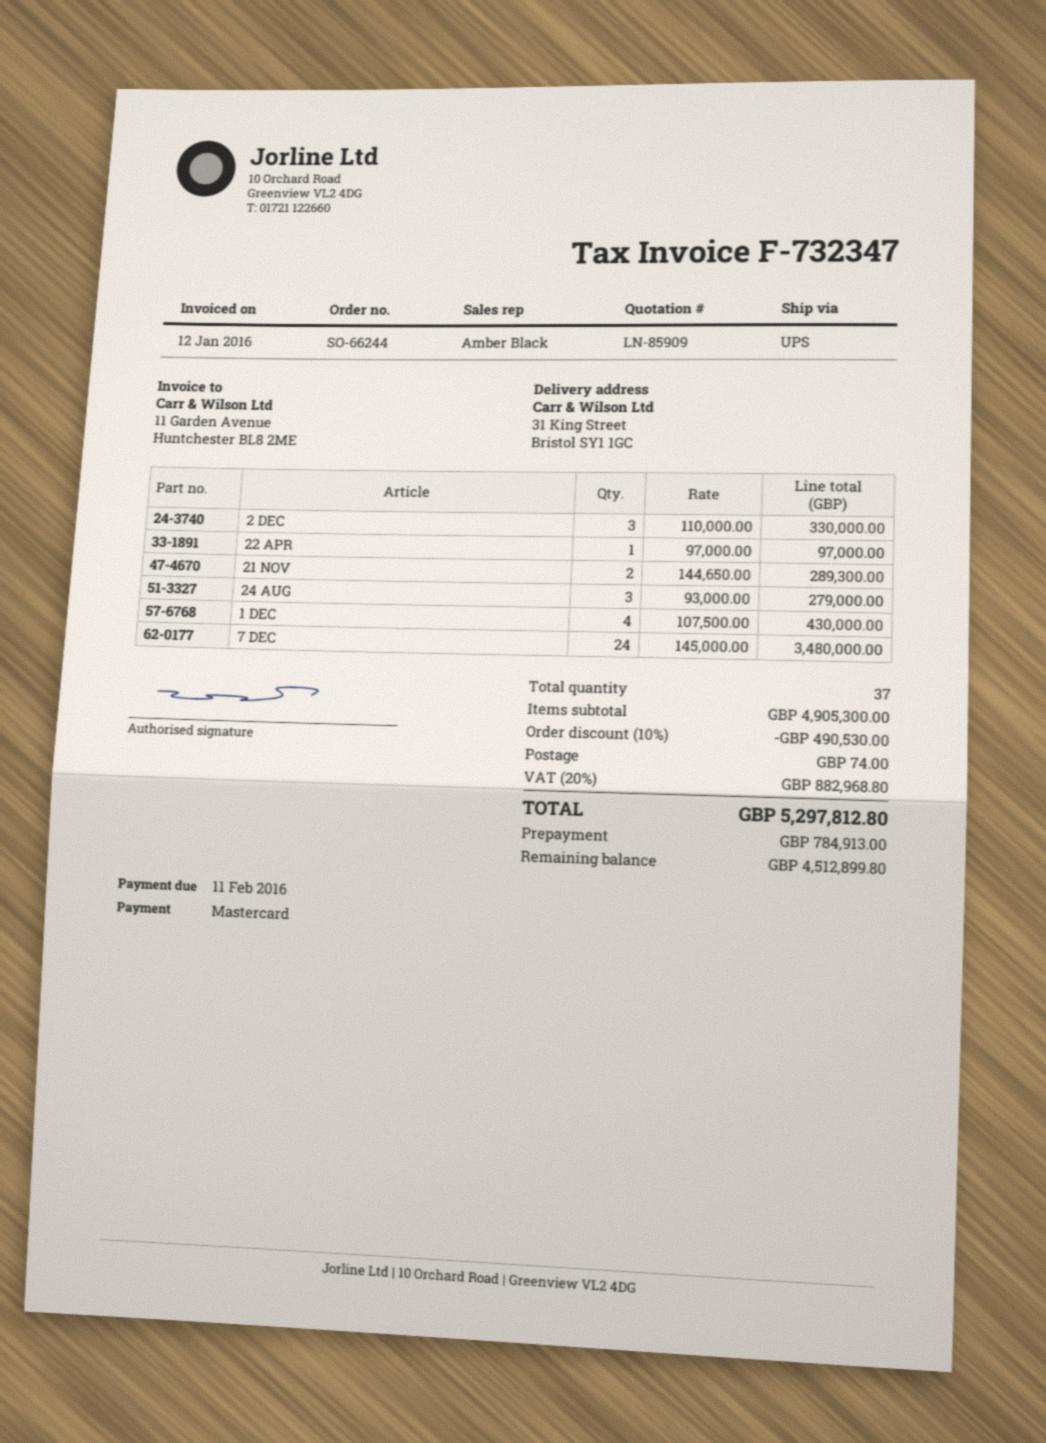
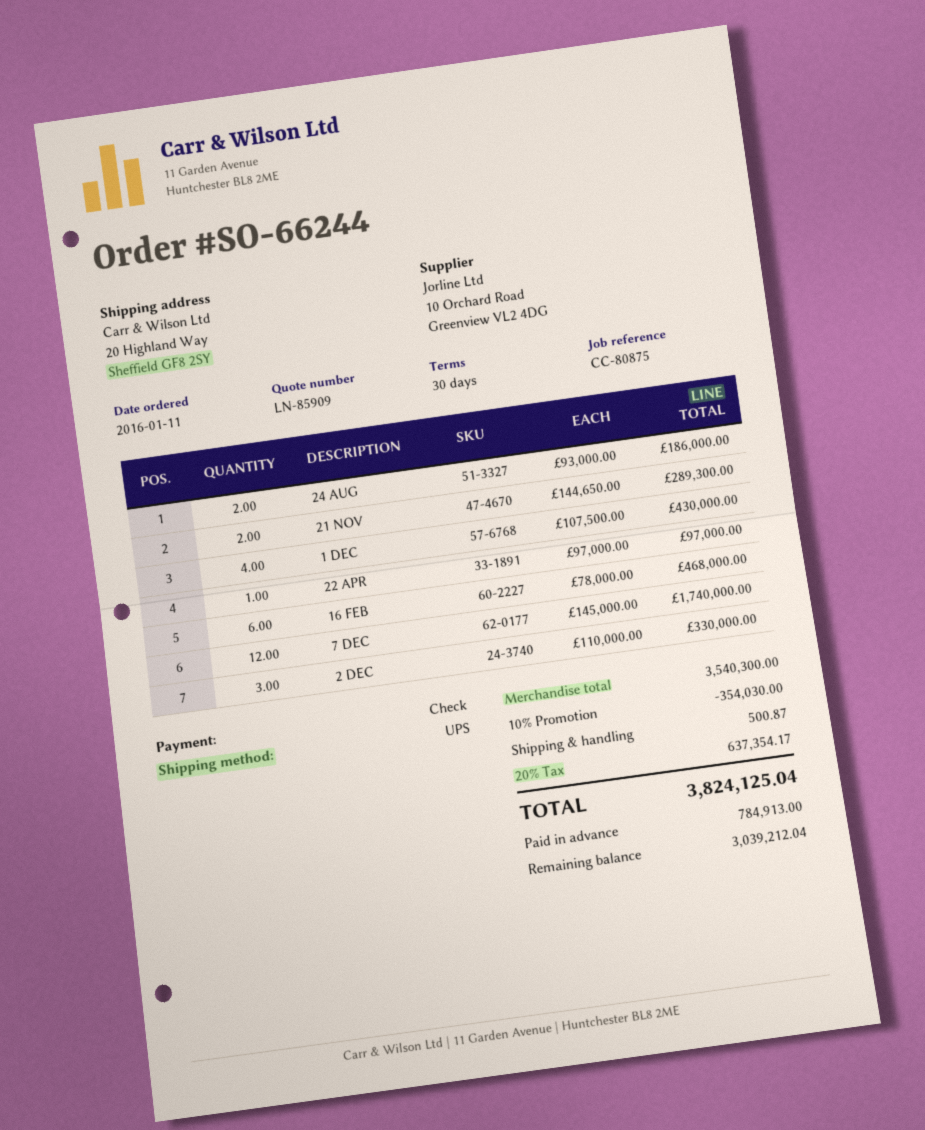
payment method: Mastercard -> cheque
ship to: 31 King Street, Bristol SY1 1GC -> 20 Highland Way, Sheffield GF8 2SY
24 AUG: 3 x 93000.00 = 279000.00 -> 2 x 93000.00 = 186000.00
7 DEC: 24 x 145000.00 = 3480000.00 -> 12 x 145000.00 = 1740000.00
16 FEB: none -> 6 x 78000.00 = 468000.00
subtotal: 4905300.00 -> 3540300.00
discount: 10% = 490530.00 -> 10% = 354030.00
shipping: 74.00 -> 500.87
tax: 20% = 882968.80 -> 20% = 637354.17
total: 5297812.80 -> 3824125.04
balance: 4512899.80 -> 3039212.04

